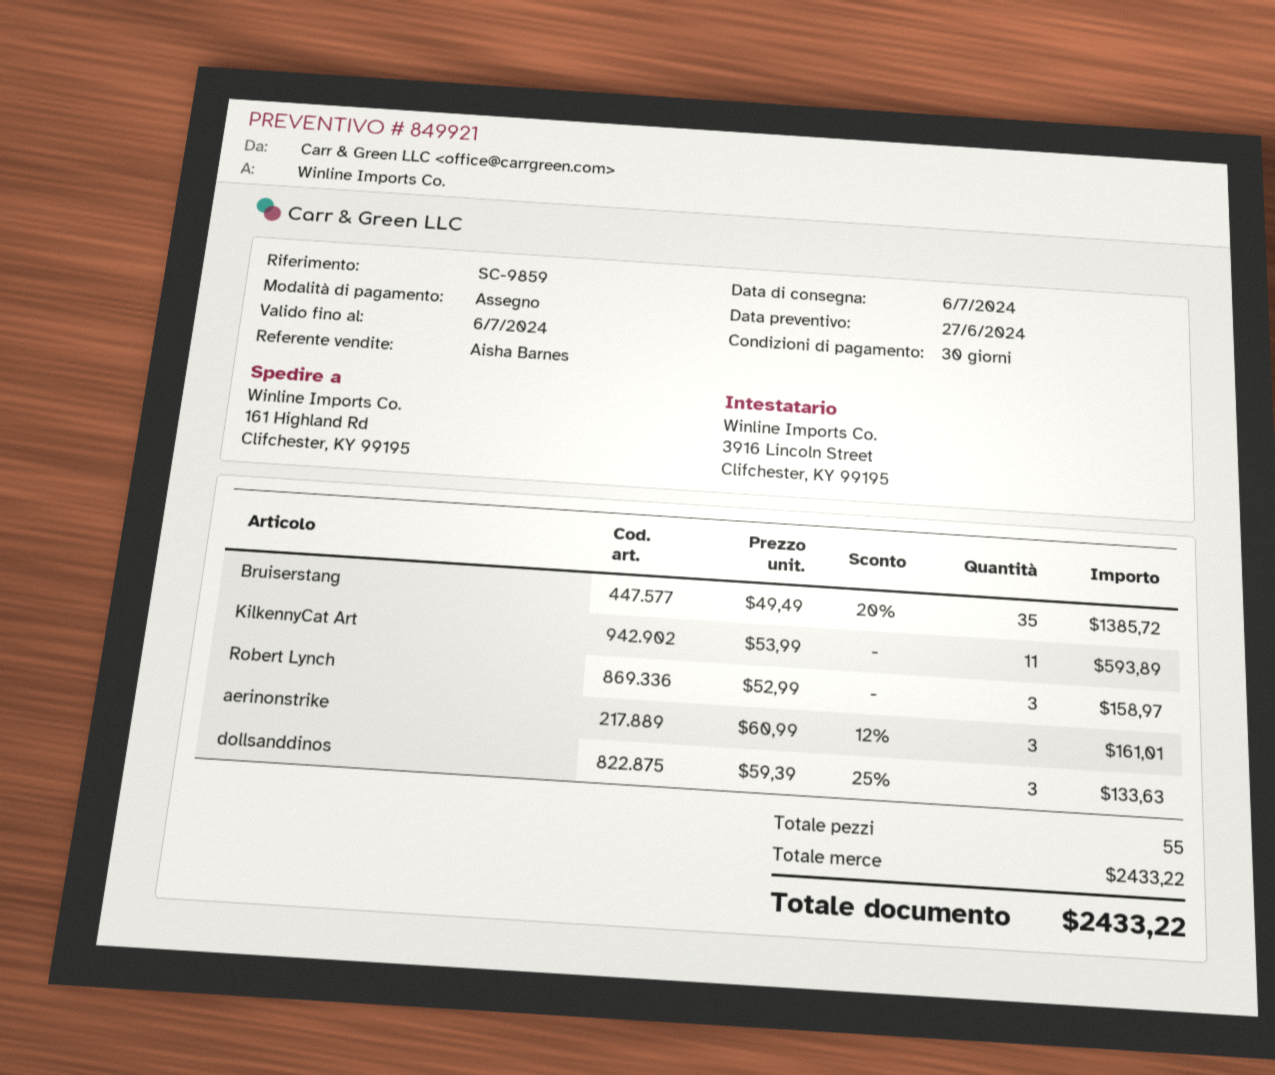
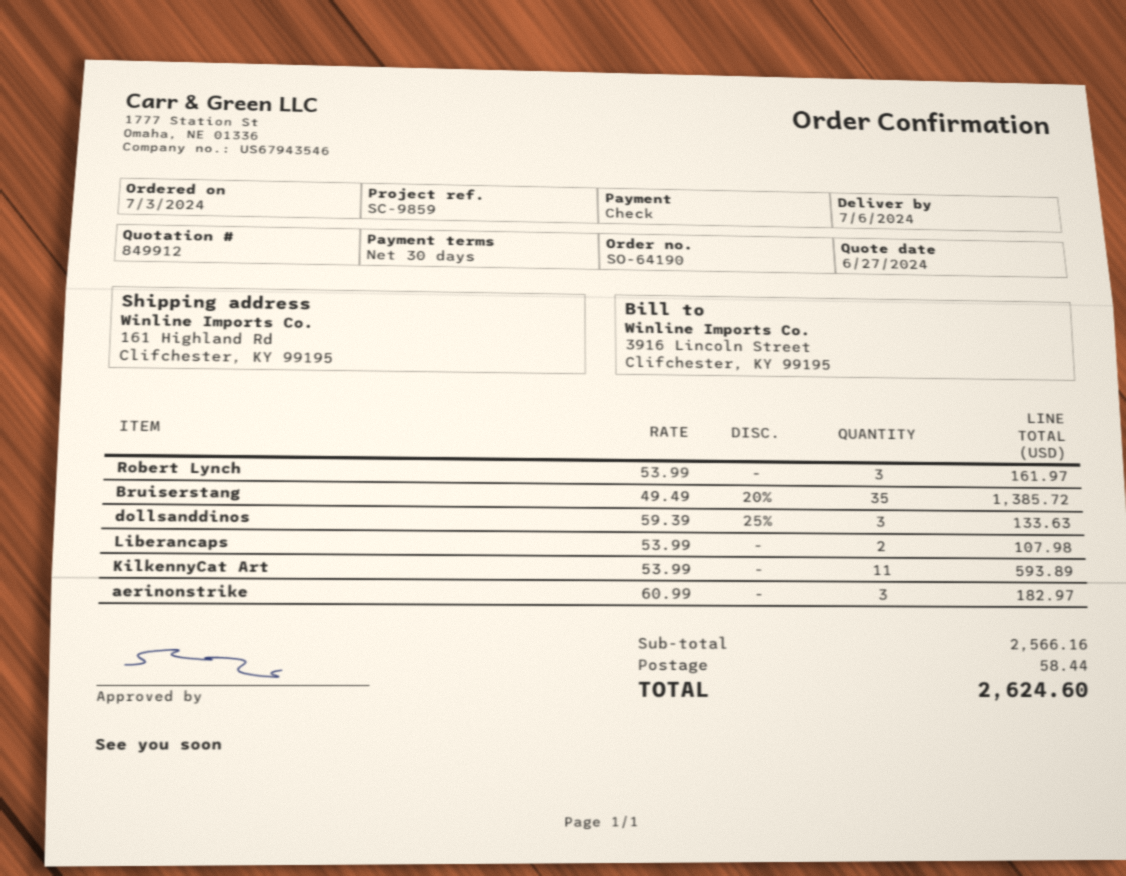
quote number: 849921 -> 849912
Robert Lynch: 3 x 52.99 = 158.97 -> 3 x 53.99 = 161.97
aerinonstrike: 3 x 60.99 - 12% = 161.01 -> 3 x 60.99 = 182.97
Liberancaps: none -> 2 x 53.99 = 107.98
subtotal: 2433.22 -> 2566.16
shipping: none -> 58.44
total: 2433.22 -> 2624.60

